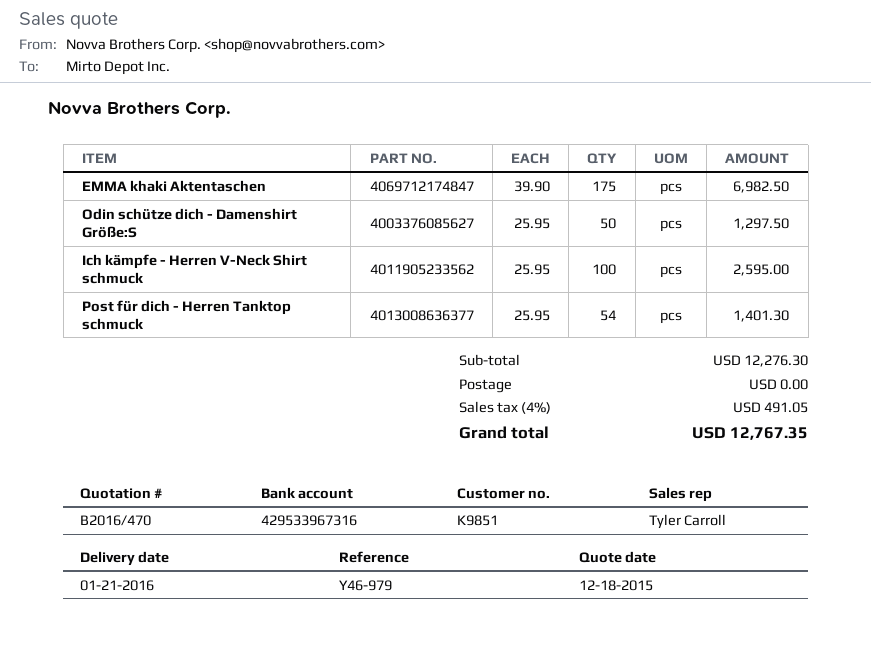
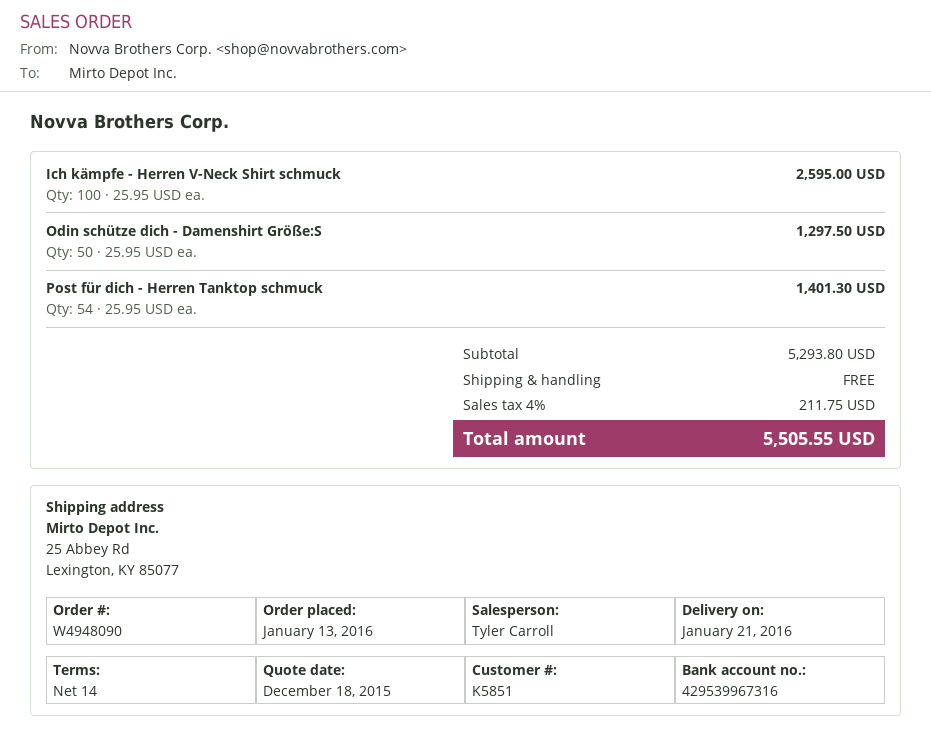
customer number: K9851 -> K5851
bank account: 429533967316 -> 429539967316
EMMA khaki Aktentaschen: 175 x 39.90 = 6982.50 -> none
subtotal: 12276.30 -> 5293.80
tax: 4% = 491.05 -> 4% = 211.75
total: 12767.35 -> 5505.55

